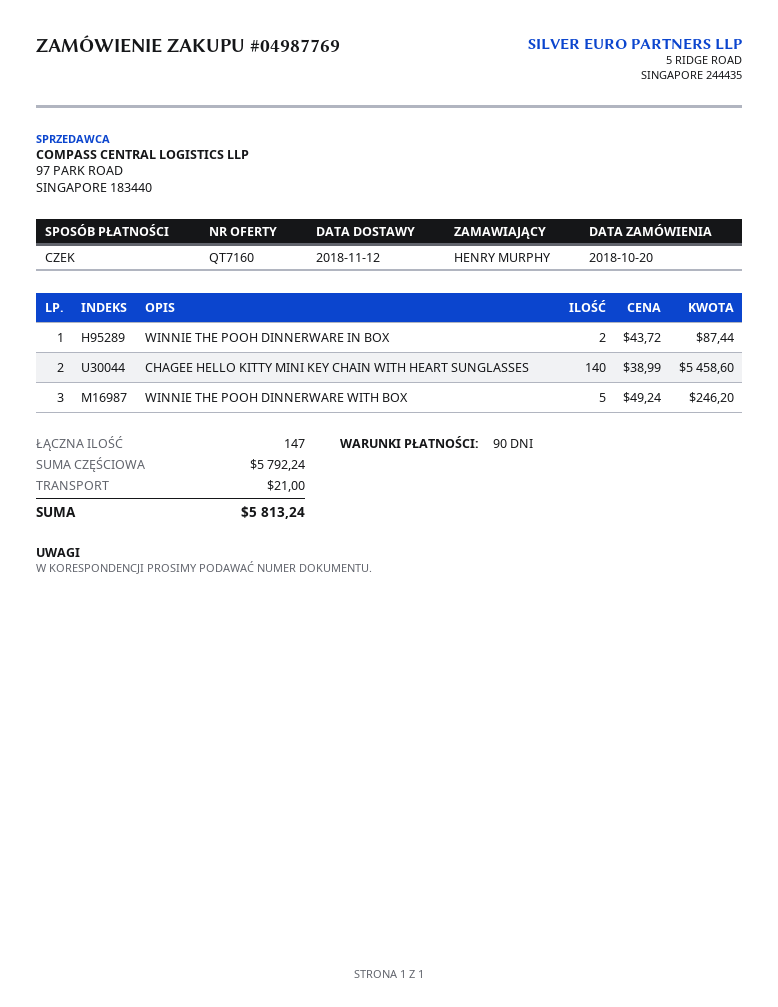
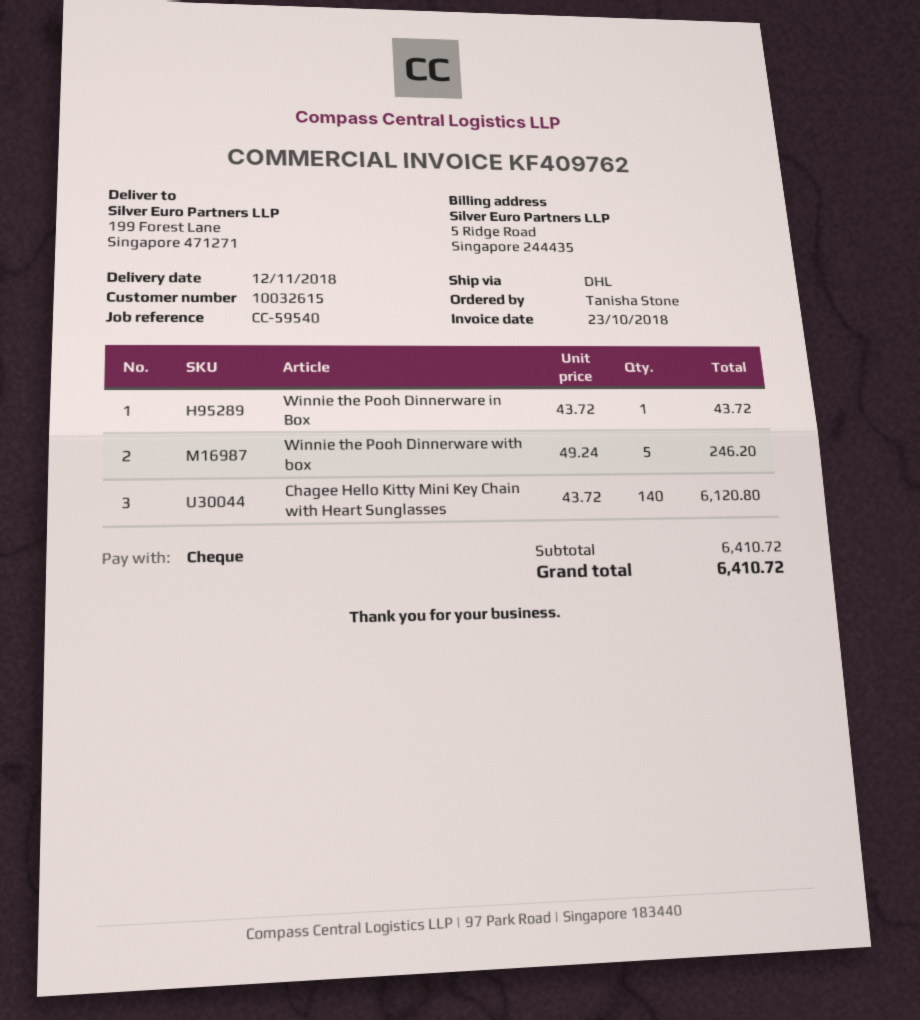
ordered by: HENRY MURPHY -> Tanisha Stone
WINNIE THE POOH DINNERWARE IN BOX: 2 x 43.72 = 87.44 -> 1 x 43.72 = 43.72
CHAGEE HELLO KITTY MINI KEY CHAIN WITH HEART SUNGLASSES: 140 x 38.99 = 5458.60 -> 140 x 43.72 = 6120.80
subtotal: 5792.24 -> 6410.72
shipping: 21.00 -> none
total: 5813.24 -> 6410.72

